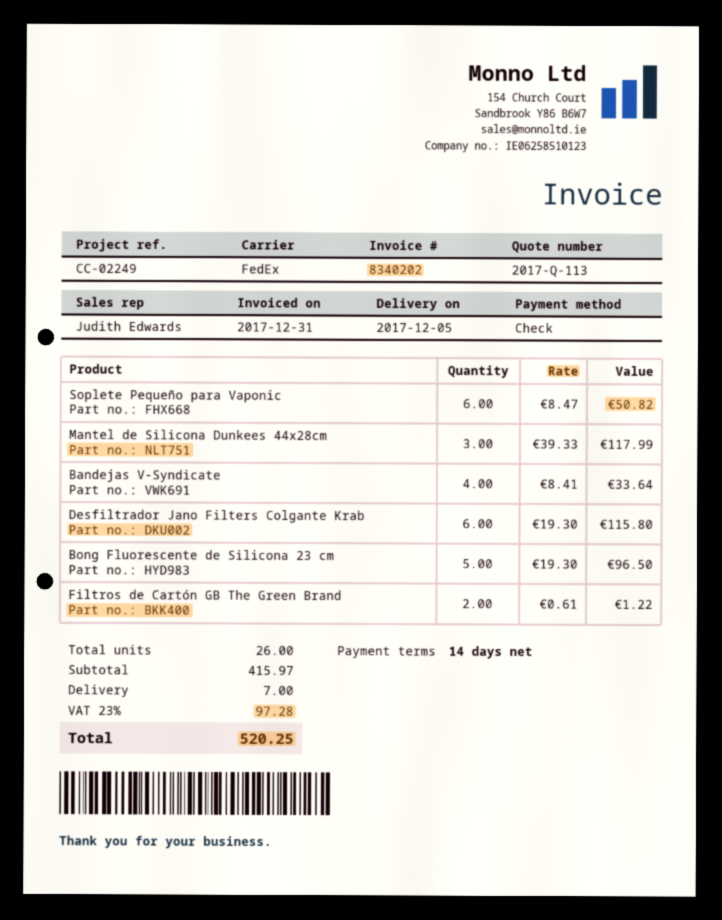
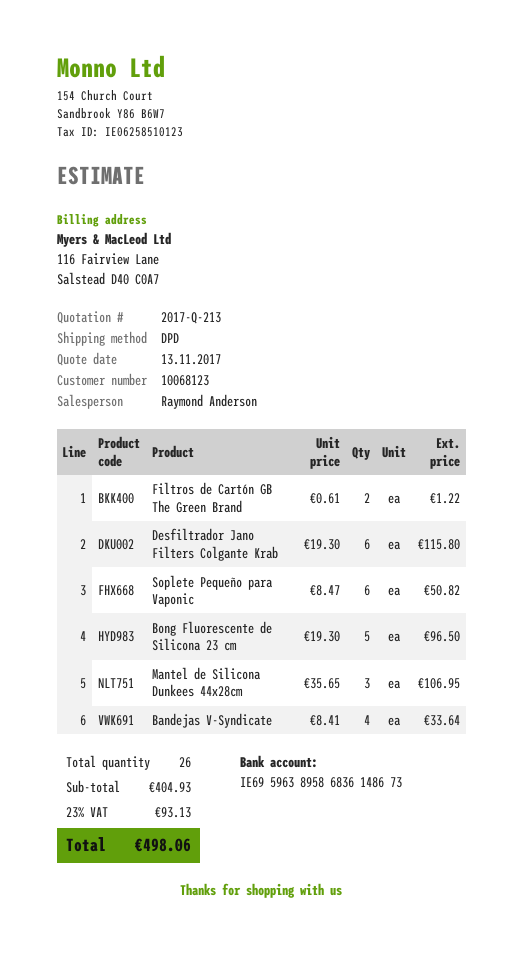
quote number: 2017-Q-113 -> 2017-Q-213
sales rep: Judith Edwards -> Raymond Anderson
shipping method: FedEx -> DPD
Mantel de Silicona Dunkees 44x28cm: 3 x 39.33 = 117.99 -> 3 x 35.65 = 106.95
subtotal: 415.97 -> 404.93
shipping: 7.00 -> none
tax: 23% = 97.28 -> 23% = 93.13
total: 520.25 -> 498.06

